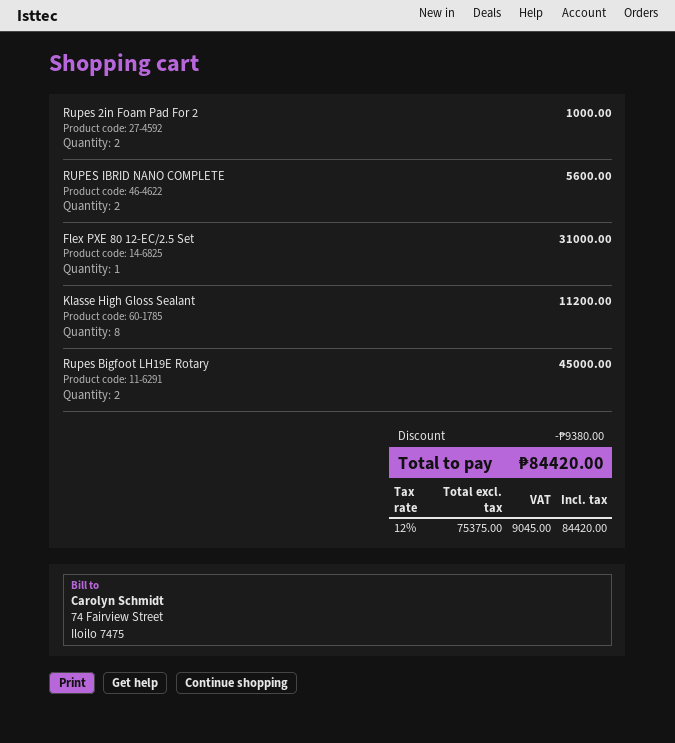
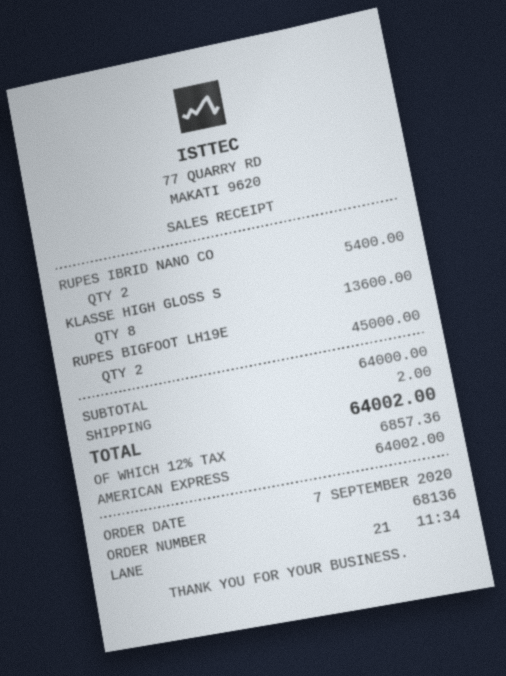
Rupes 2in Foam Pad For 2: 2 for 1000.00 -> none
RUPES IBRID NANO COMPLETE: 2 for 5600.00 -> 2 for 5400.00
Flex PXE 80 12-EC/2.5 Set: 1 for 31000.00 -> none
Klasse High Gloss Sealant: 8 for 11200.00 -> 8 for 13600.00
discount: 9380.00 -> none
shipping: none -> 2.00
tax: 12% = 9045.00 -> 12% = 6857.36
total: 84420.00 -> 64002.00

